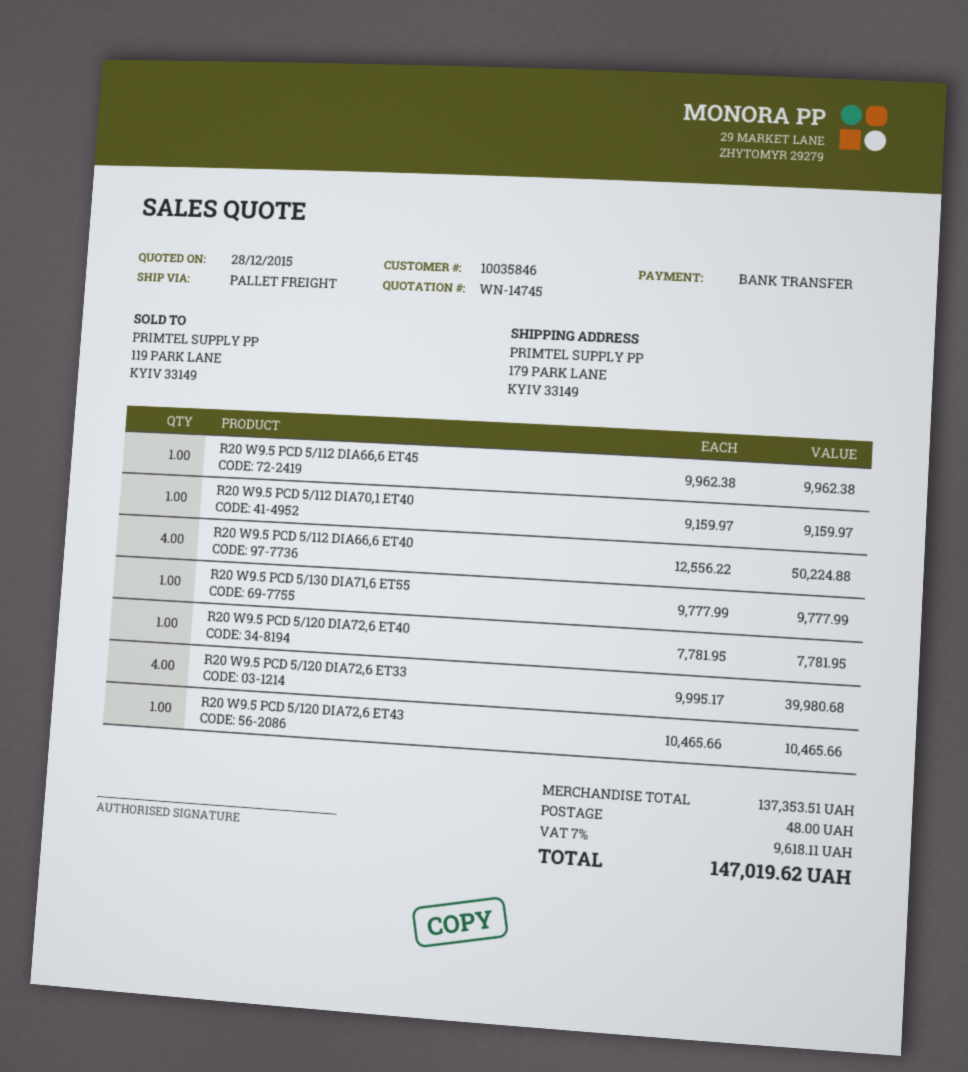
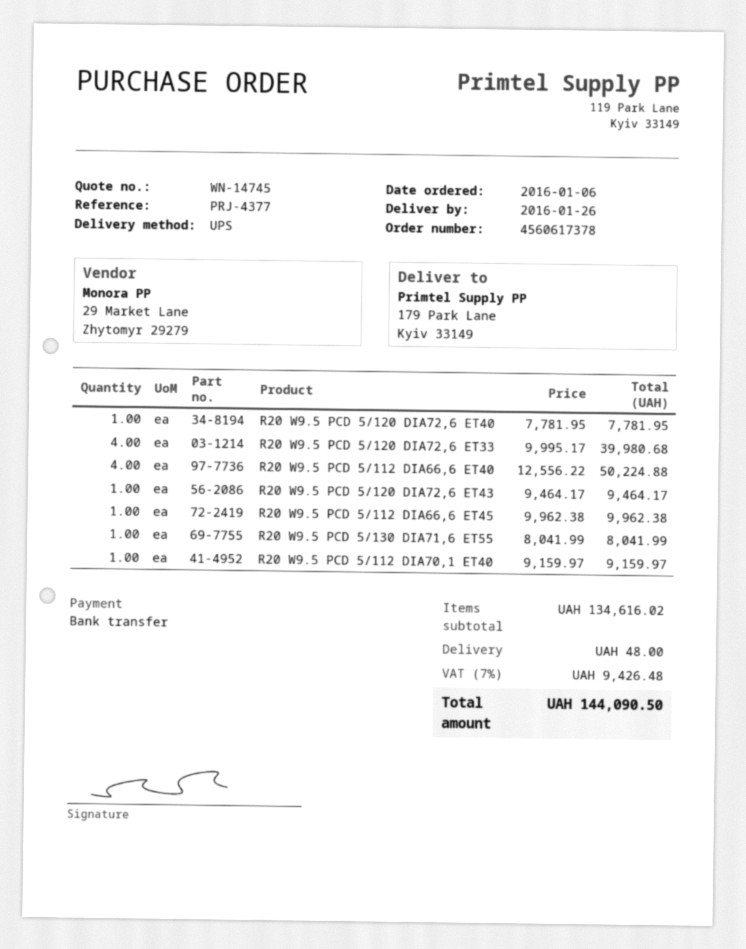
shipping method: pallet freight -> UPS
R20 W9.5 PCD 5/130 DIA71,6 ET55: 1 x 9777.99 = 9777.99 -> 1 x 8041.99 = 8041.99
R20 W9.5 PCD 5/120 DIA72,6 ET43: 1 x 10465.66 = 10465.66 -> 1 x 9464.17 = 9464.17
subtotal: 137353.51 -> 134616.02
tax: 7% = 9618.11 -> 7% = 9426.48
total: 147019.62 -> 144090.50

